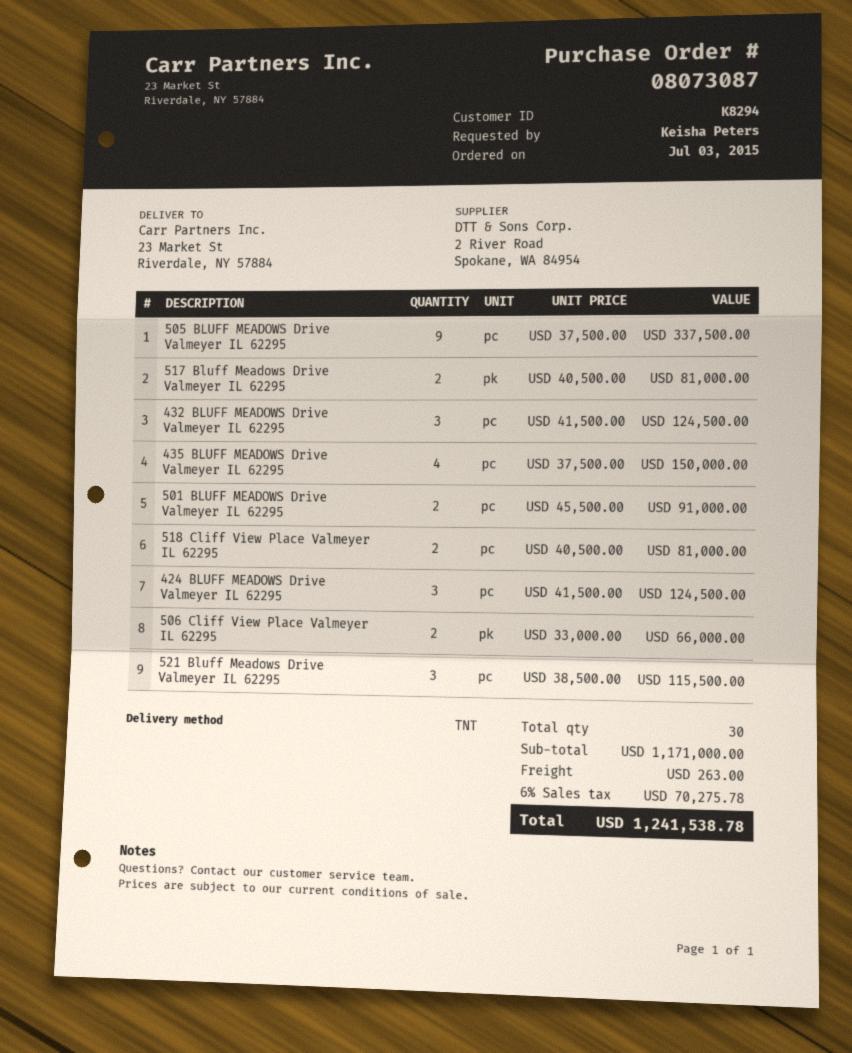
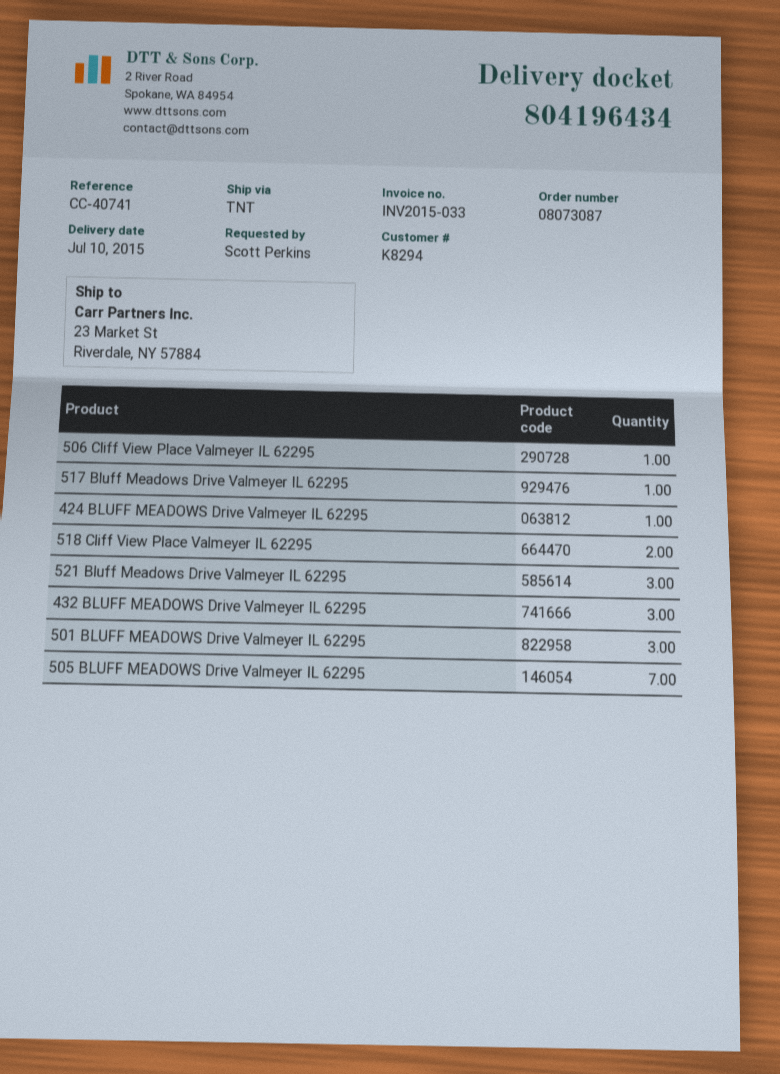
ordered by: Keisha Peters -> Scott Perkins
505 BLUFF MEADOWS Drive Valmeyer IL 62295: 9 -> 7
517 Bluff Meadows Drive Valmeyer IL 62295: 2 -> 1
435 BLUFF MEADOWS Drive Valmeyer IL 62295: 4 -> none
501 BLUFF MEADOWS Drive Valmeyer IL 62295: 2 -> 3
424 BLUFF MEADOWS Drive Valmeyer IL 62295: 3 -> 1
506 Cliff View Place Valmeyer IL 62295: 2 -> 1

